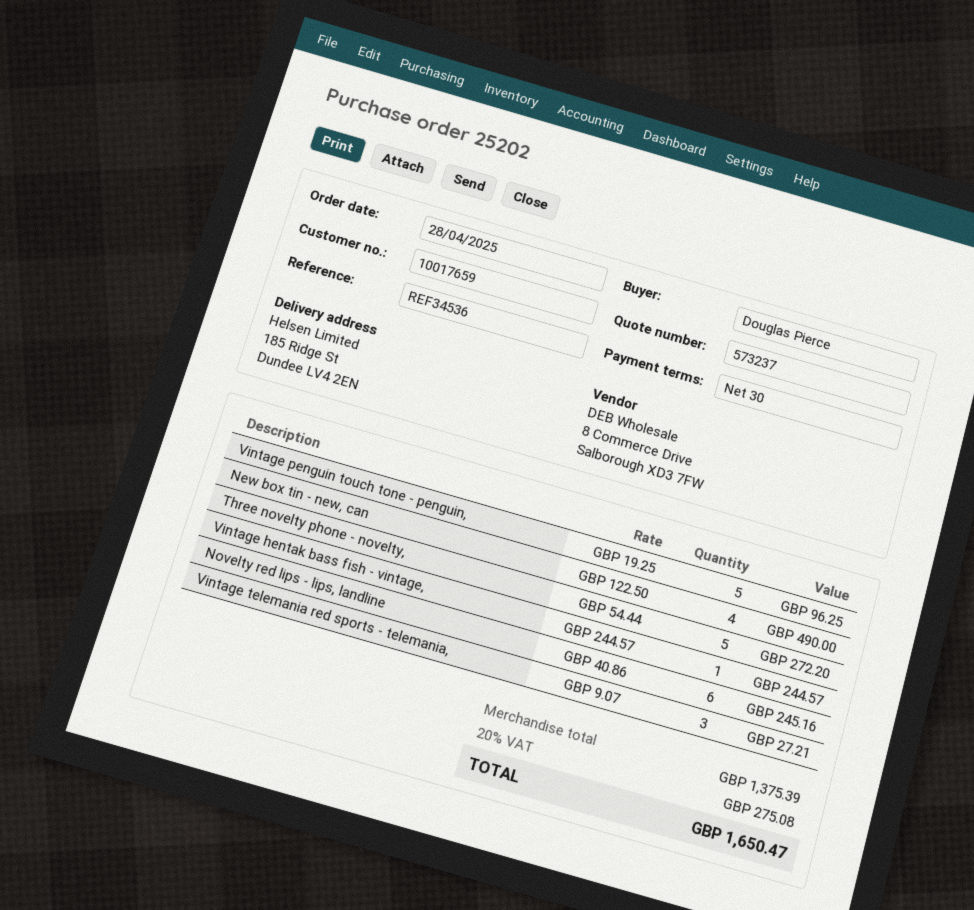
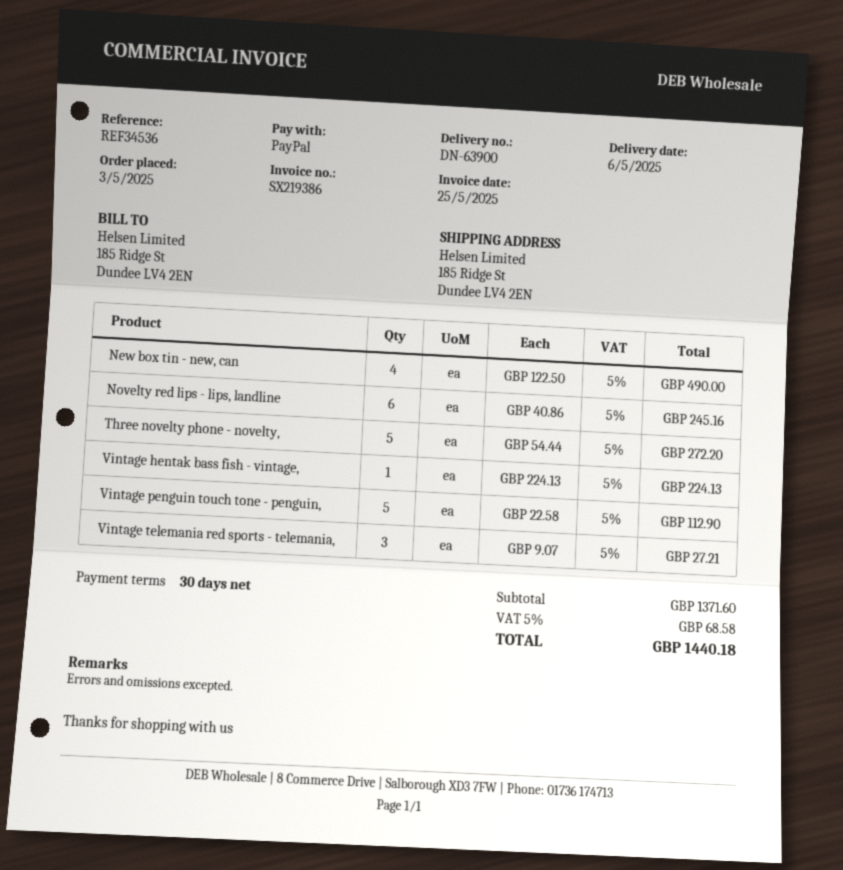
order date: 2025-04-28 -> 2025-05-03
Vintage penguin touch tone - penguin,: 5 x 19.25 = 96.25 -> 5 x 22.58 = 112.90
Vintage hentak bass fish - vintage,: 1 x 244.57 = 244.57 -> 1 x 224.13 = 224.13
subtotal: 1375.39 -> 1371.60
tax: 20% = 275.08 -> 5% = 68.58
total: 1650.47 -> 1440.18

